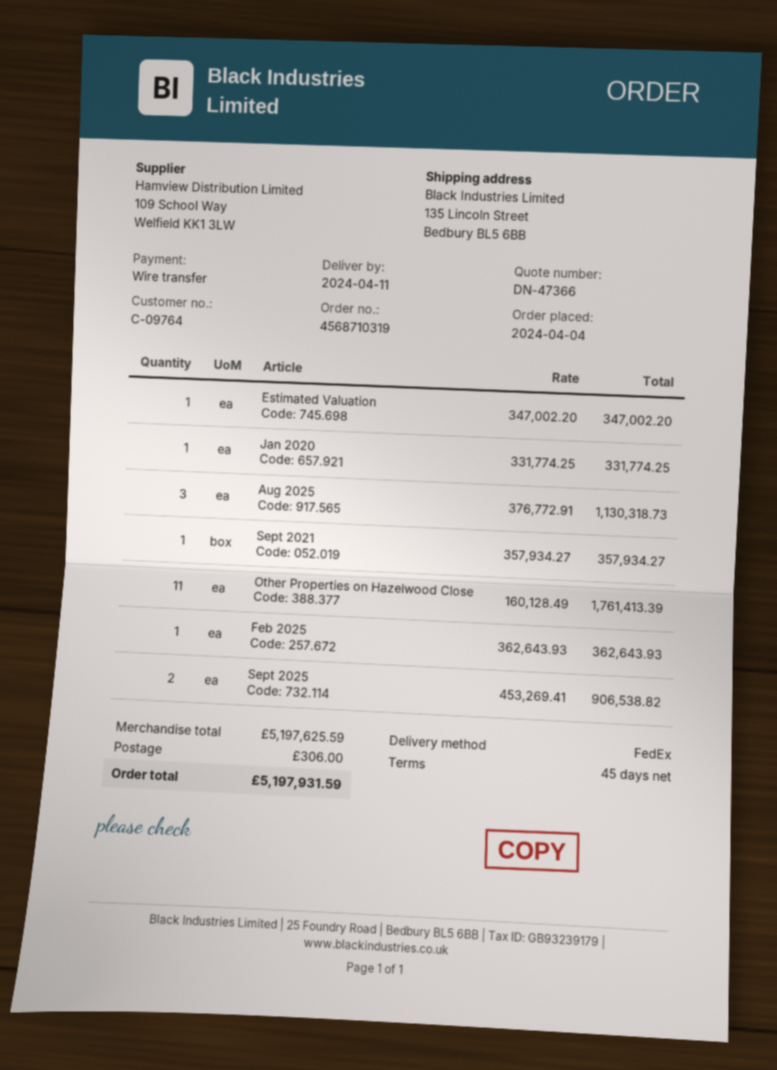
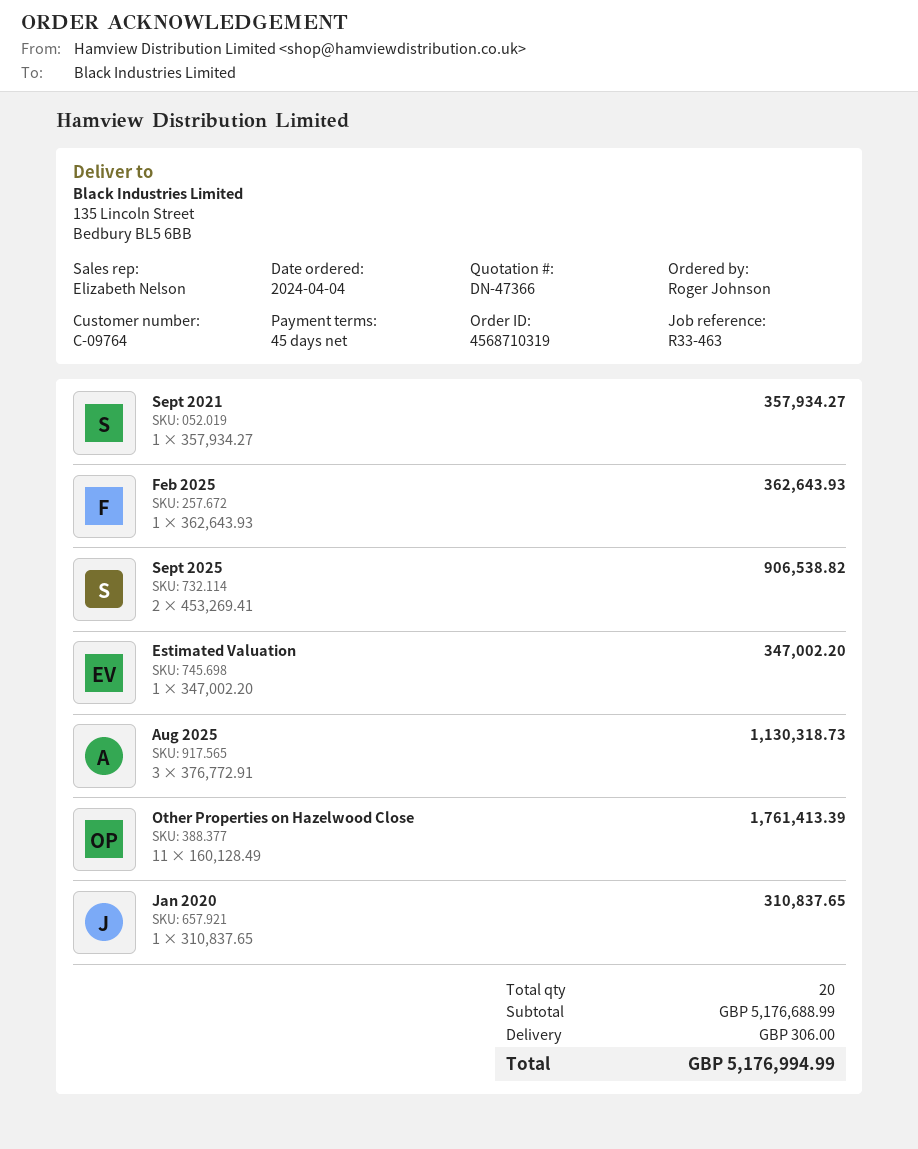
Jan 2020: 1 x 331774.25 = 331774.25 -> 1 x 310837.65 = 310837.65
subtotal: 5197625.59 -> 5176688.99
total: 5197931.59 -> 5176994.99

